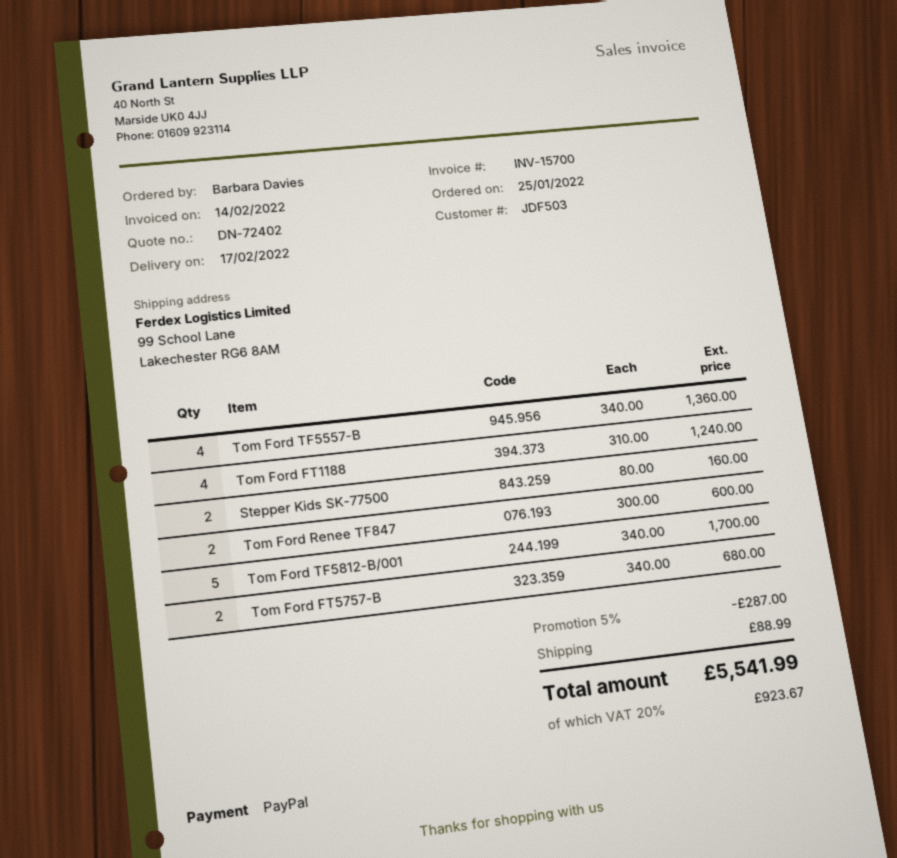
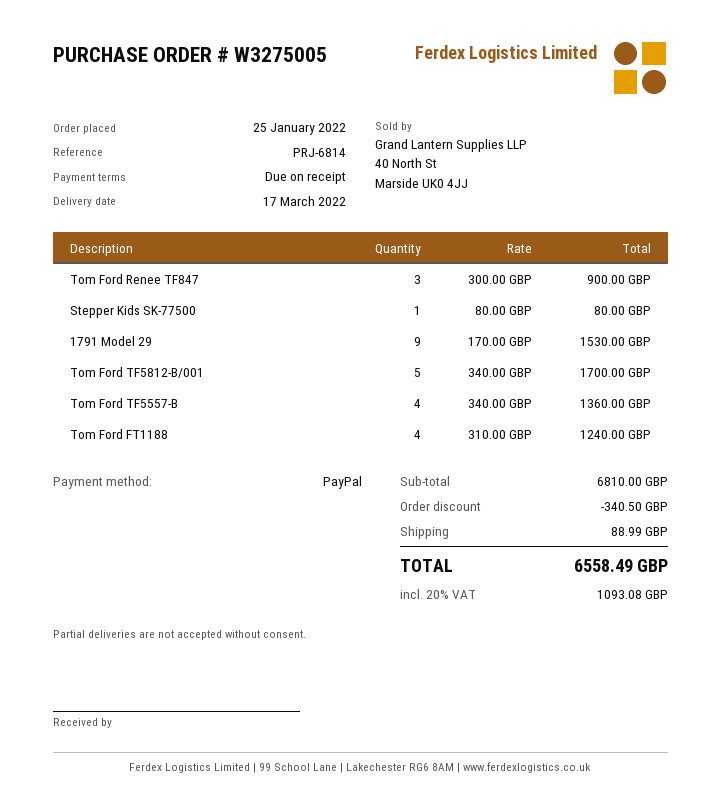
delivery date: 2022-02-17 -> 2022-03-17
Stepper Kids SK-77500: 2 x 80.00 = 160.00 -> 1 x 80.00 = 80.00
Tom Ford Renee TF847: 2 x 300.00 = 600.00 -> 3 x 300.00 = 900.00
Tom Ford FT5757-B: 2 x 340.00 = 680.00 -> none
1791 Model 29: none -> 9 x 170.00 = 1530.00
discount: 287.00 -> 340.50
tax: 20% = 923.67 -> 20% = 1093.08
total: 5541.99 -> 6558.49

